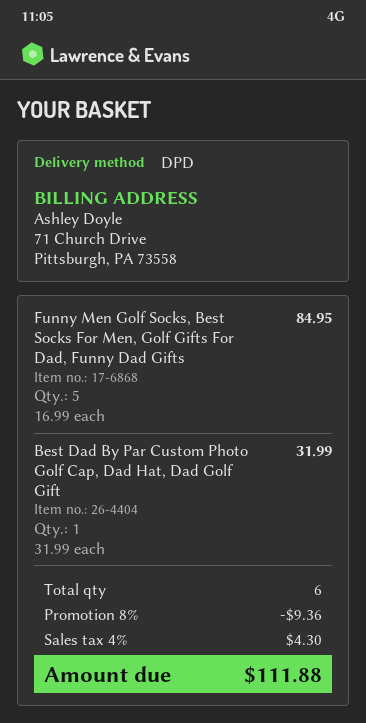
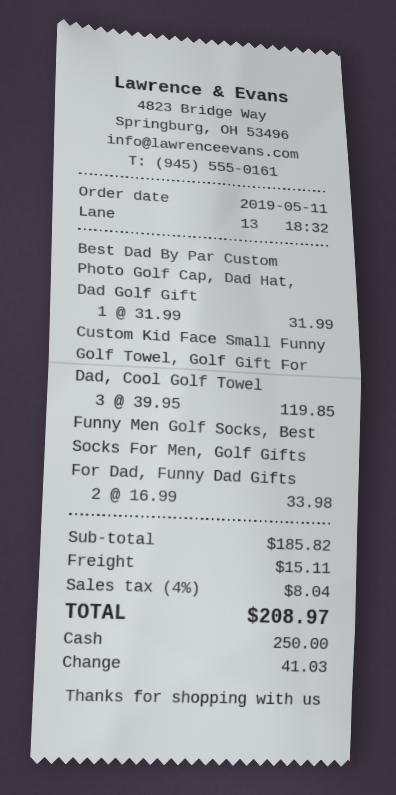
Funny Men Golf Socks, Best Socks For Men, Golf Gifts For Dad, Funny Dad Gifts: 5 x 16.99 = 84.95 -> 2 x 16.99 = 33.98
Custom Kid Face Small Funny Golf Towel, Golf Gift For Dad, Cool Golf Towel: none -> 3 x 39.95 = 119.85
discount: 8% = 9.36 -> none
shipping: none -> 15.11
tax: 4% = 4.30 -> 4% = 8.04
total: 111.88 -> 208.97

